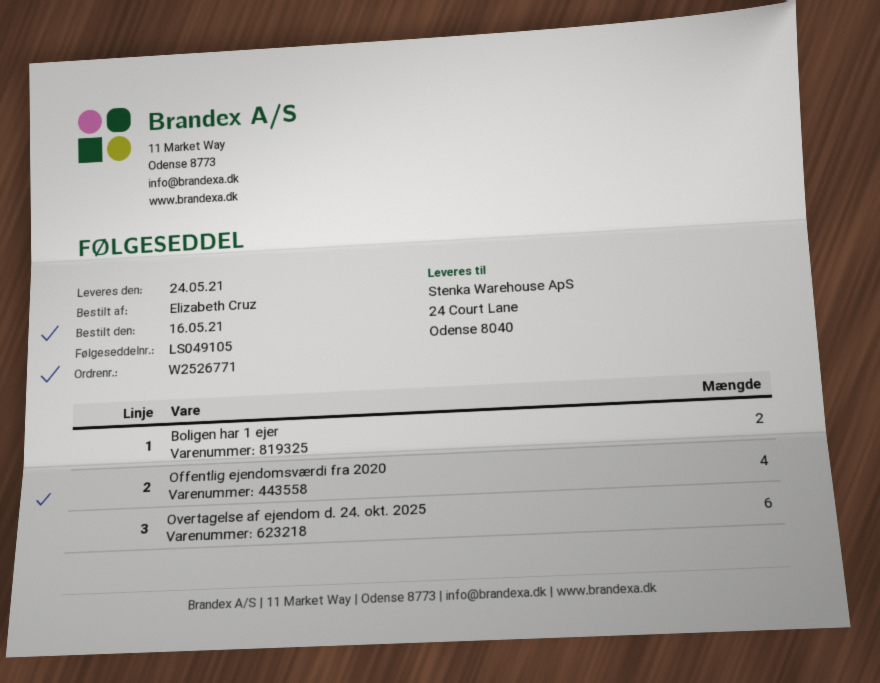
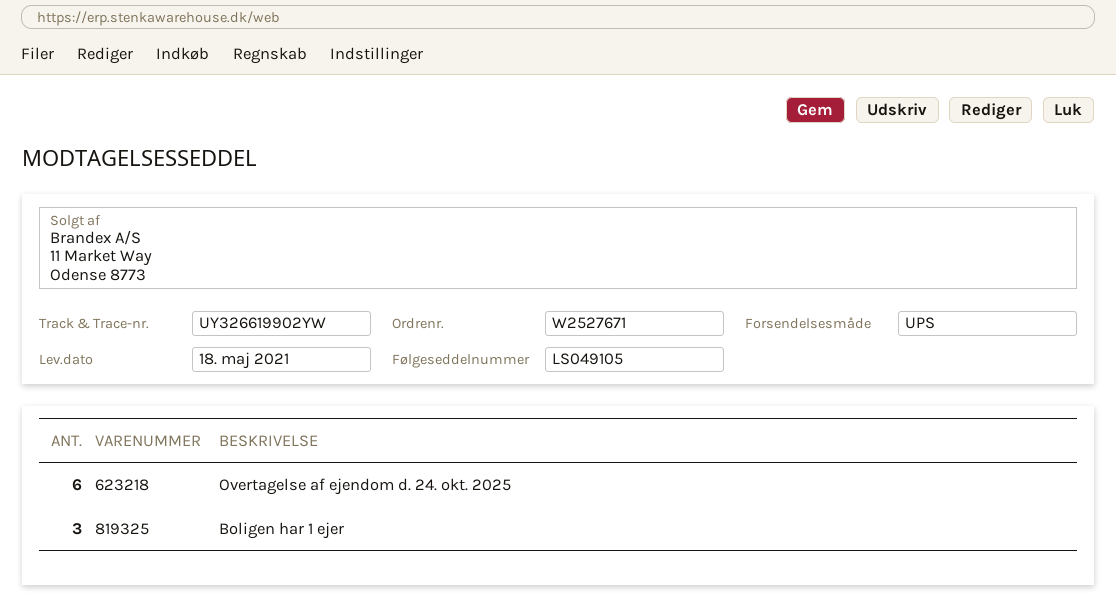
order number: W2526771 -> W2527671
delivery date: 2021-05-24 -> 2021-05-18
Boligen har 1 ejer: 2 -> 3
Offentlig ejendomsværdi fra 2020: 4 -> none

